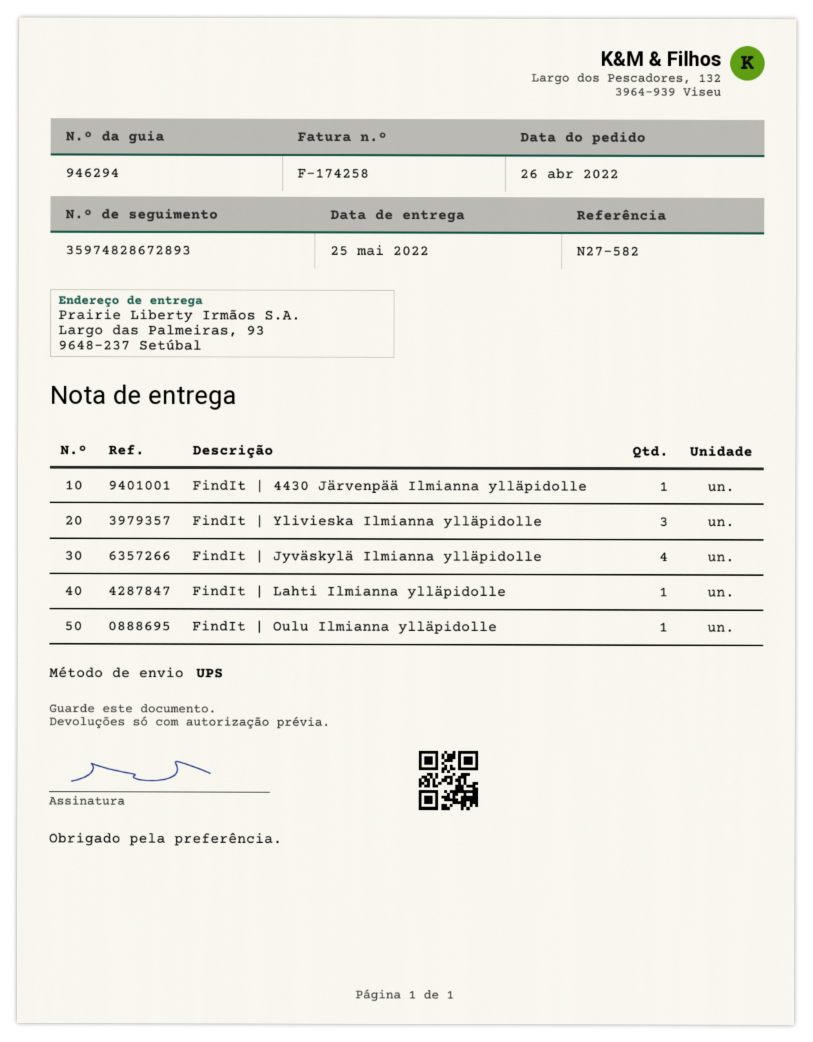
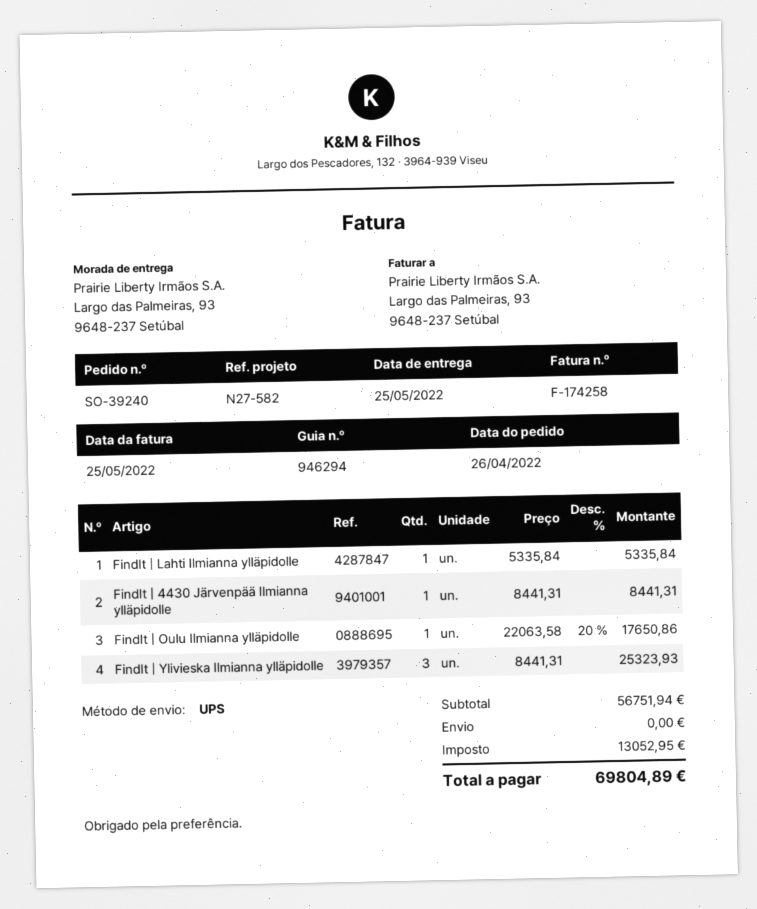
FindIt | Jyväskylä Ilmianna ylläpidolle: 4 -> none

